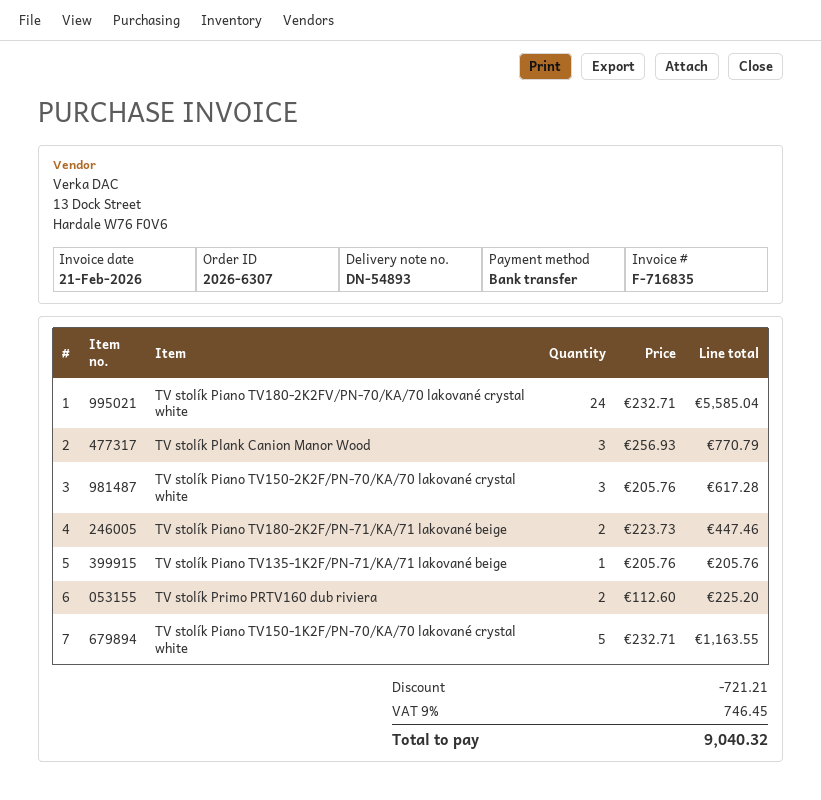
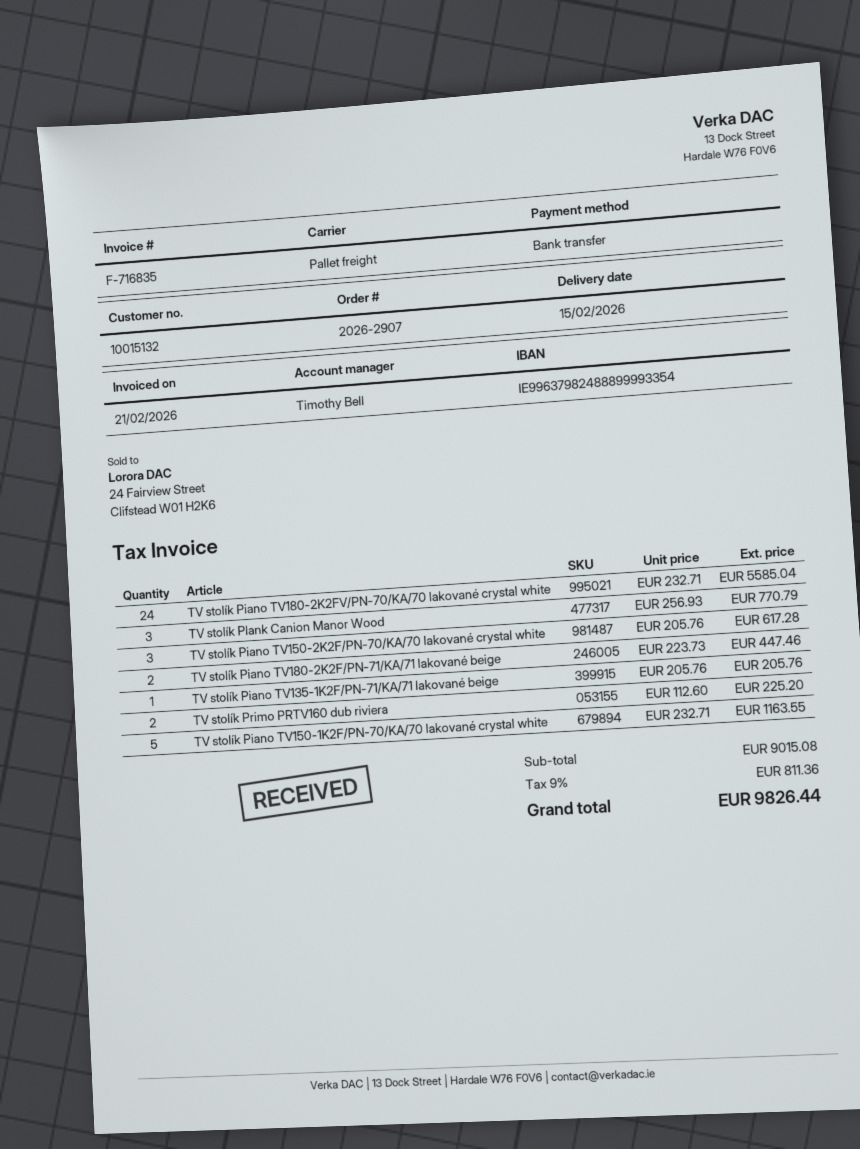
order number: 2026-6307 -> 2026-2907
discount: 721.21 -> none
tax: 9% = 746.45 -> 9% = 811.36
total: 9040.32 -> 9826.44

